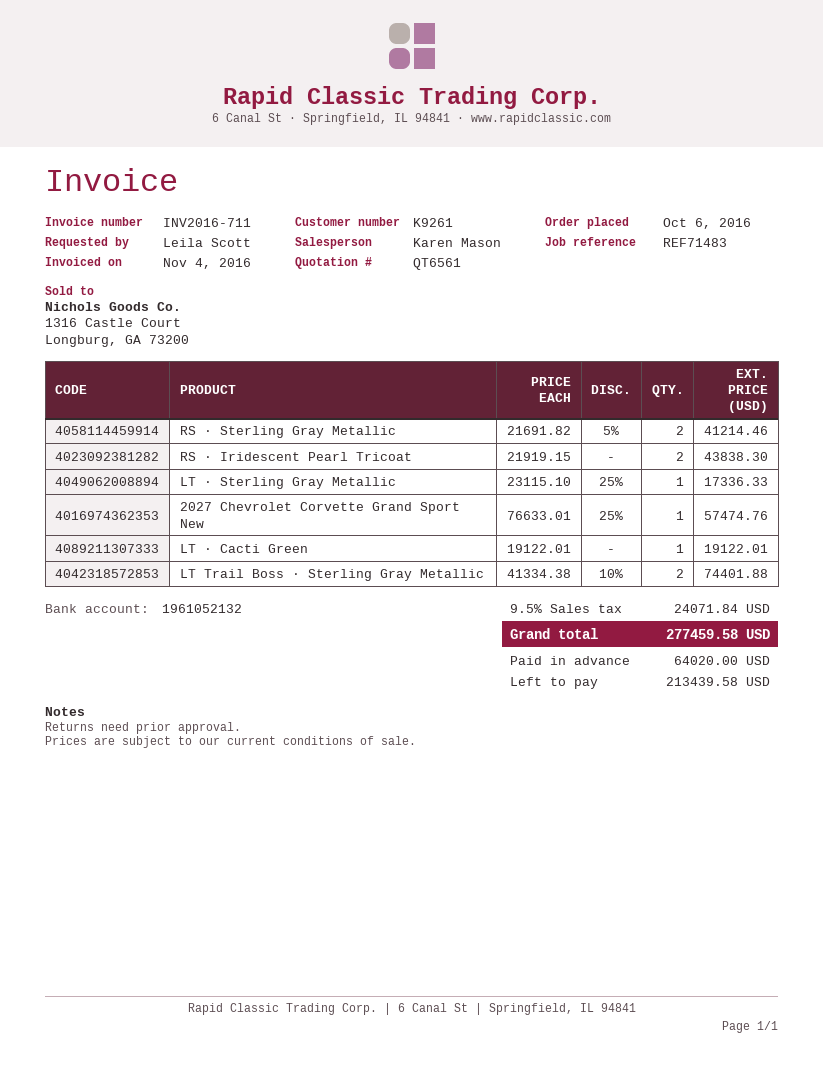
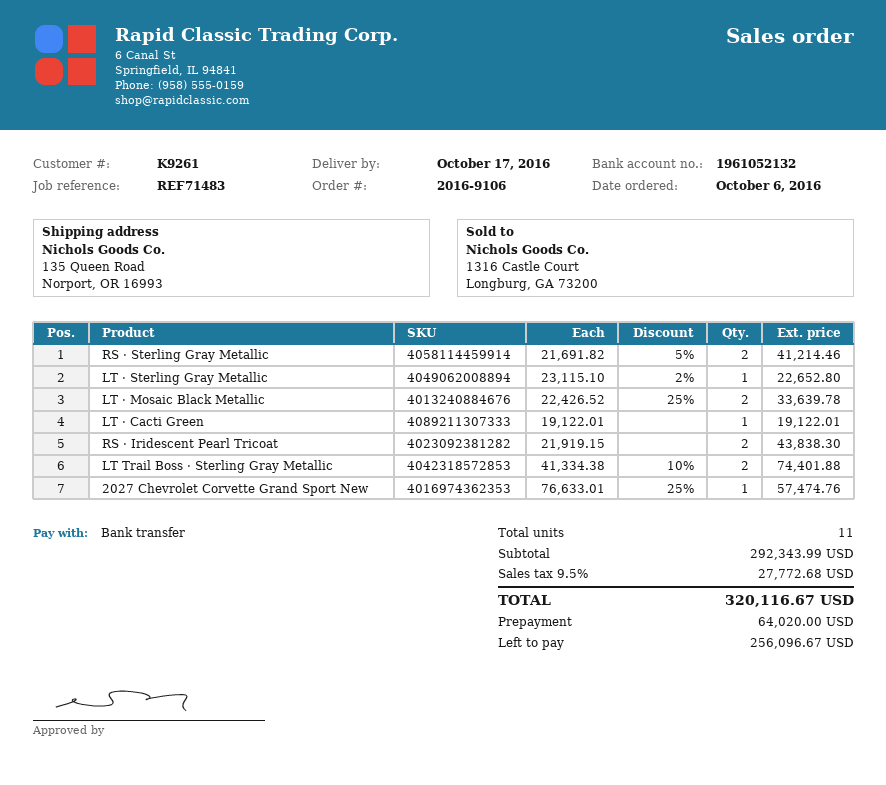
LT · Sterling Gray Metallic: 1 x 23115.10 - 25% = 17336.33 -> 1 x 23115.10 - 2% = 22652.80
LT · Mosaic Black Metallic: none -> 2 x 22426.52 - 25% = 33639.78
tax: 9.5% = 24071.84 -> 9.5% = 27772.68
total: 277459.58 -> 320116.67
balance: 213439.58 -> 256096.67

